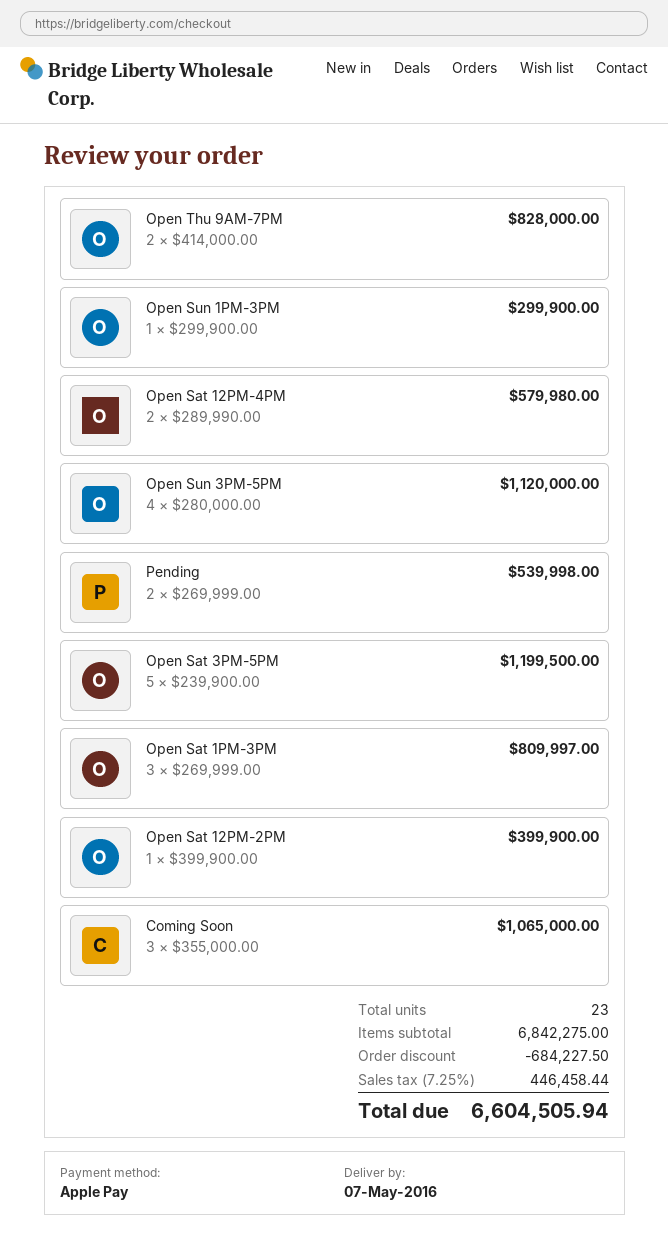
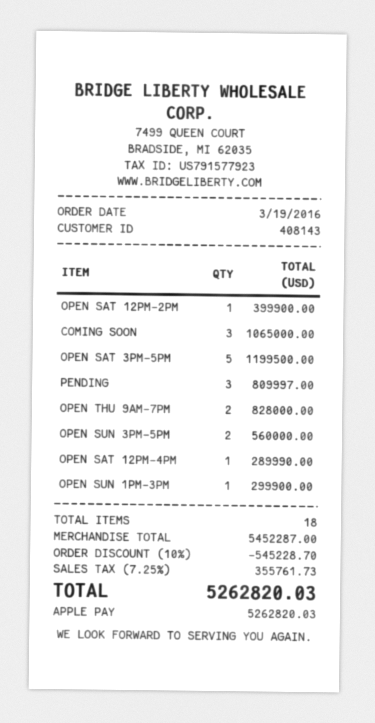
Open Sat 12PM-4PM: 2 for 579980.00 -> 1 for 289990.00
Open Sun 3PM-5PM: 4 for 1120000.00 -> 2 for 560000.00
Pending: 2 for 539998.00 -> 3 for 809997.00
Open Sat 1PM-3PM: 3 for 809997.00 -> none
total quantity: 23 -> 18
subtotal: 6842275.00 -> 5452287.00
discount: 684227.50 -> 545228.70
tax: 7.25% = 446458.44 -> 7.25% = 355761.73
total: 6604505.94 -> 5262820.03

